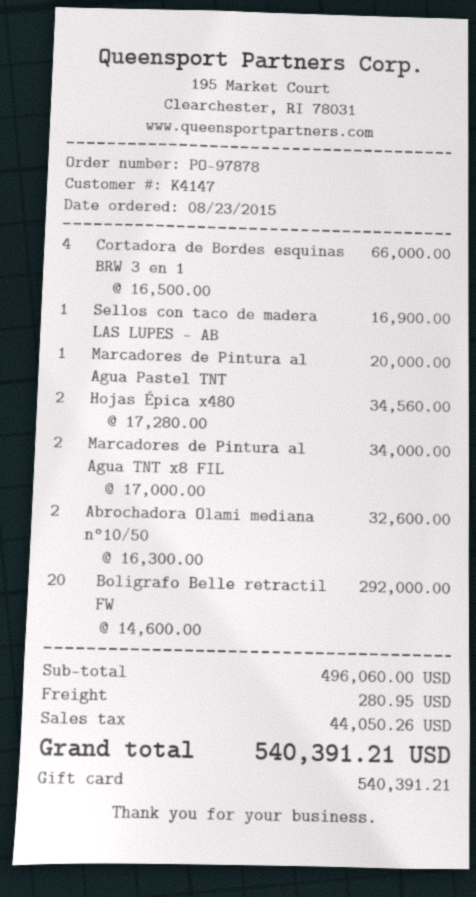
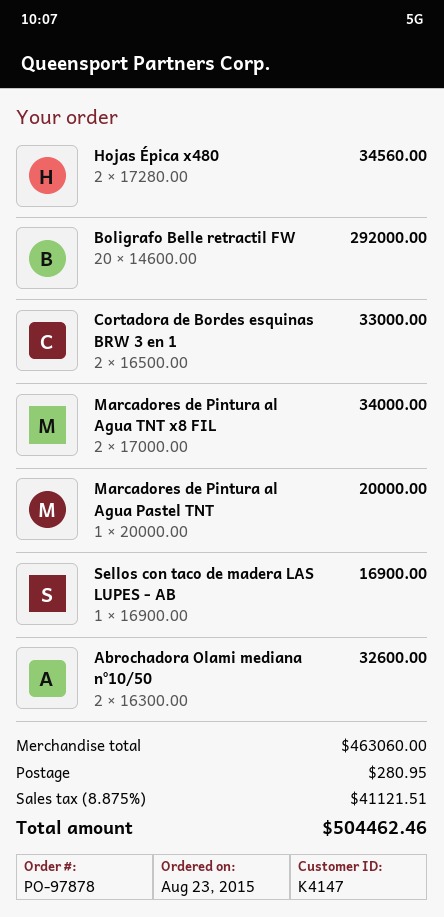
Cortadora de Bordes esquinas BRW 3 en 1: 4 x 16500.00 = 66000.00 -> 2 x 16500.00 = 33000.00
subtotal: 496060.00 -> 463060.00
tax: 44050.26 -> 41121.51
total: 540391.21 -> 504462.46

